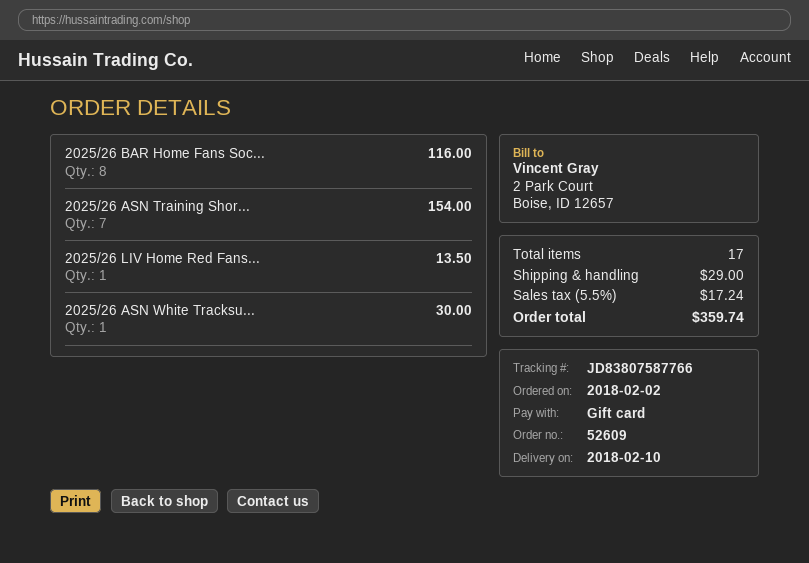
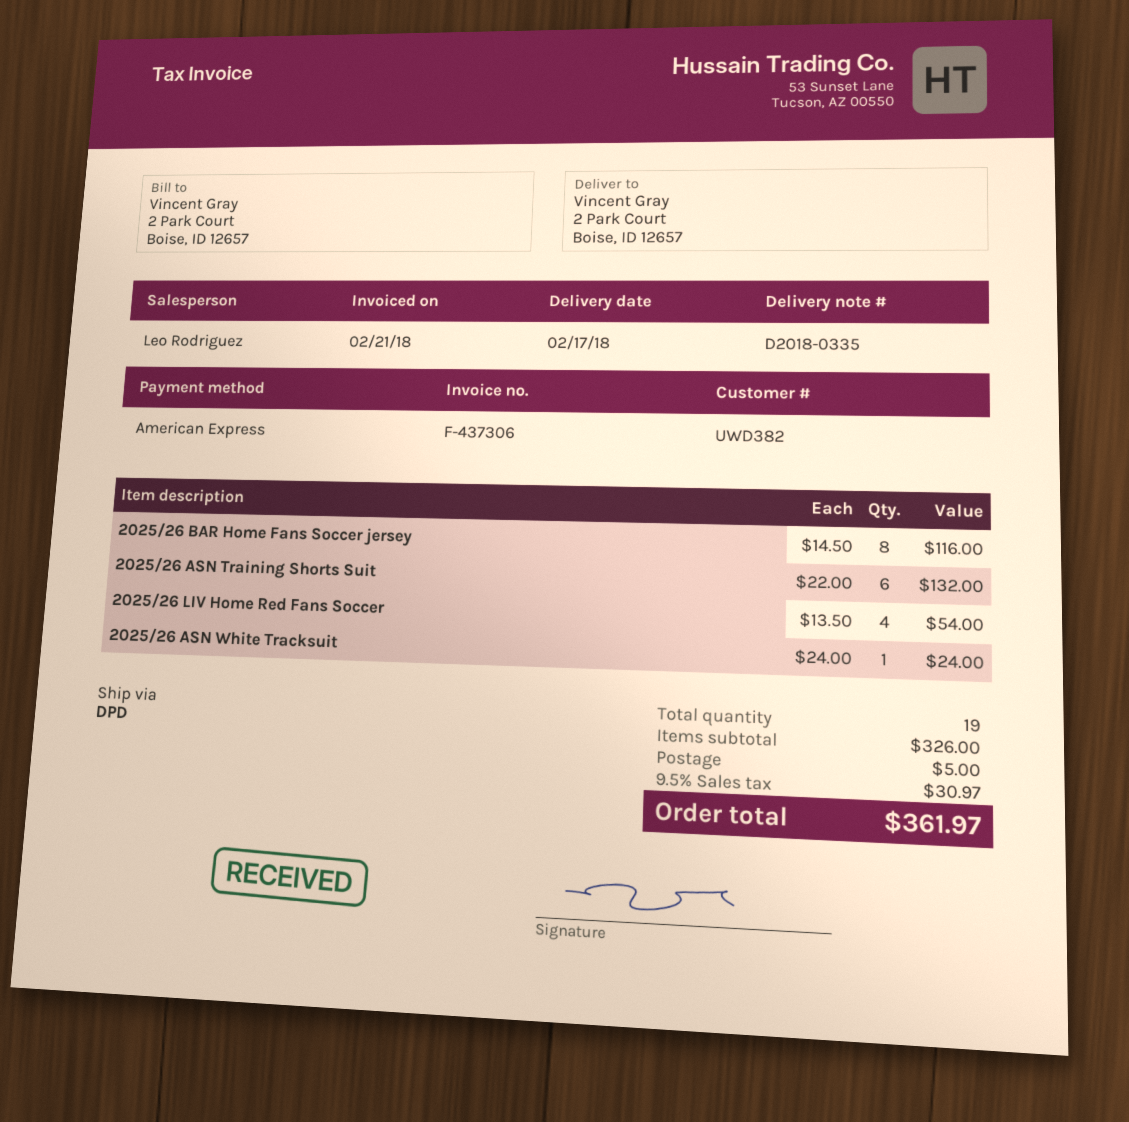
delivery date: 2018-02-10 -> 2018-02-17
payment method: gift card -> American Express
2025/26 ASN Training Shor...: 7 for 154.00 -> 6 for 132.00
2025/26 LIV Home Red Fans...: 1 for 13.50 -> 4 for 54.00
2025/26 ASN White Tracksu...: 1 for 30.00 -> 1 for 24.00
total quantity: 17 -> 19
shipping: 29.00 -> 5.00
tax: 5.5% = 17.24 -> 9.5% = 30.97
total: 359.74 -> 361.97

